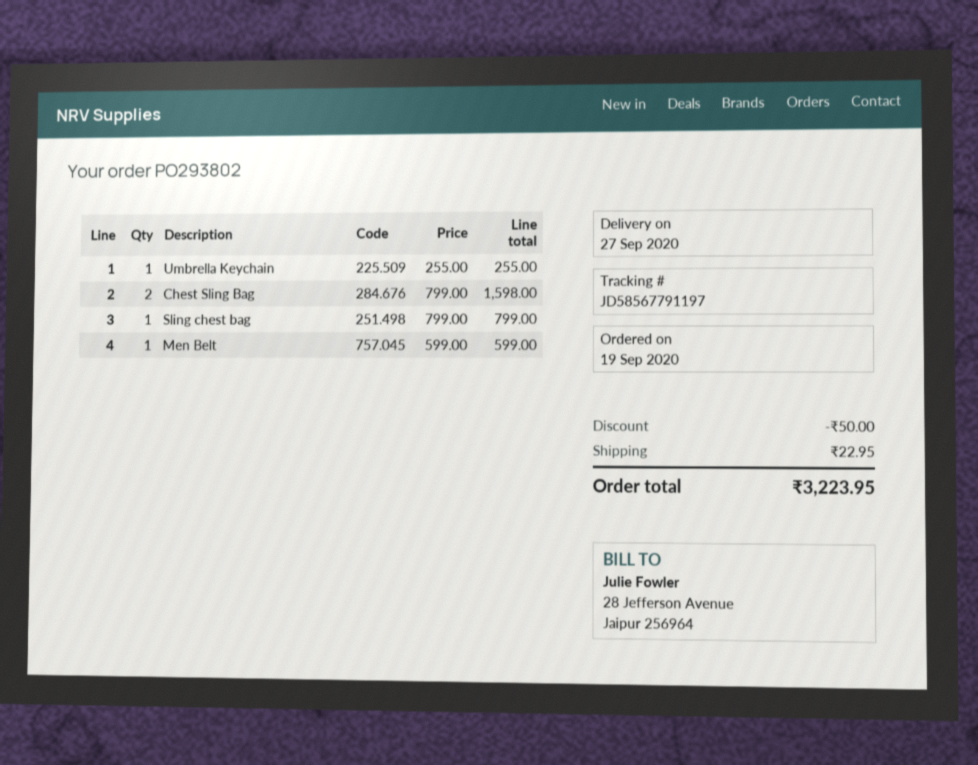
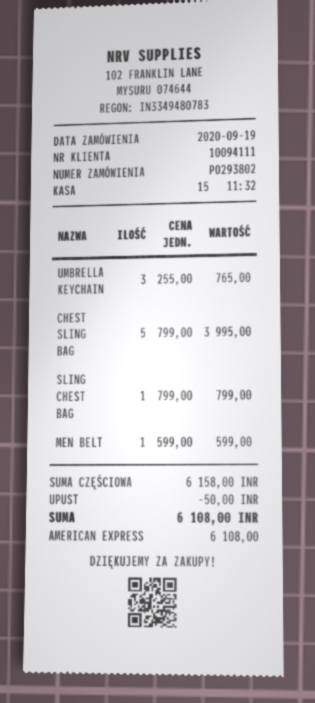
Umbrella Keychain: 1 x 255.00 = 255.00 -> 3 x 255.00 = 765.00
Chest Sling Bag: 2 x 799.00 = 1598.00 -> 5 x 799.00 = 3995.00
shipping: 22.95 -> none
total: 3223.95 -> 6108.00

